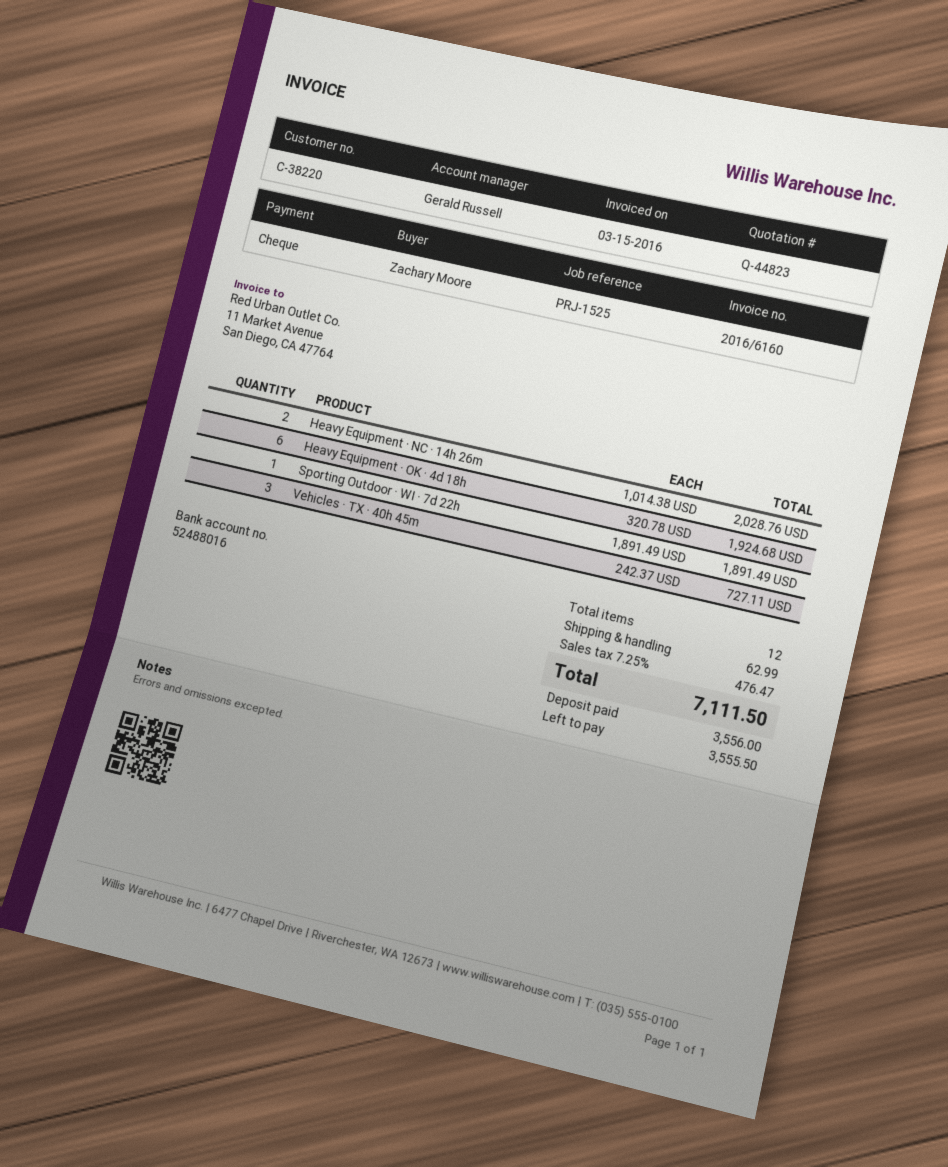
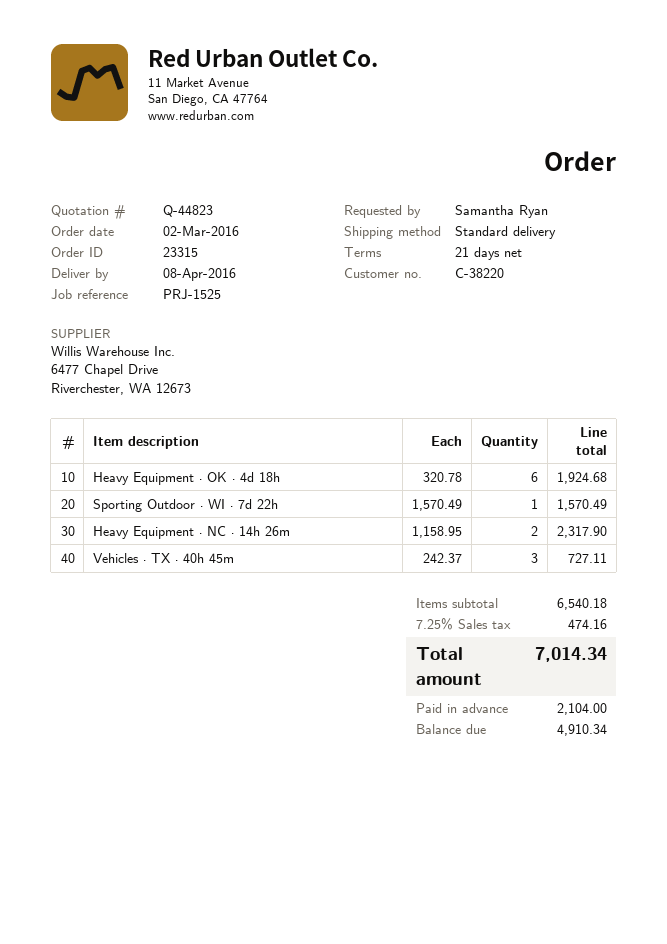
ordered by: Zachary Moore -> Samantha Ryan
Heavy Equipment · NC · 14h 26m: 2 x 1014.38 = 2028.76 -> 2 x 1158.95 = 2317.90
Sporting Outdoor · WI · 7d 22h: 1 x 1891.49 = 1891.49 -> 1 x 1570.49 = 1570.49
shipping: 62.99 -> none
tax: 7.25% = 476.47 -> 7.25% = 474.16
total: 7111.50 -> 7014.34
deposit: 3556.00 -> 2104.00
balance: 3555.50 -> 4910.34

